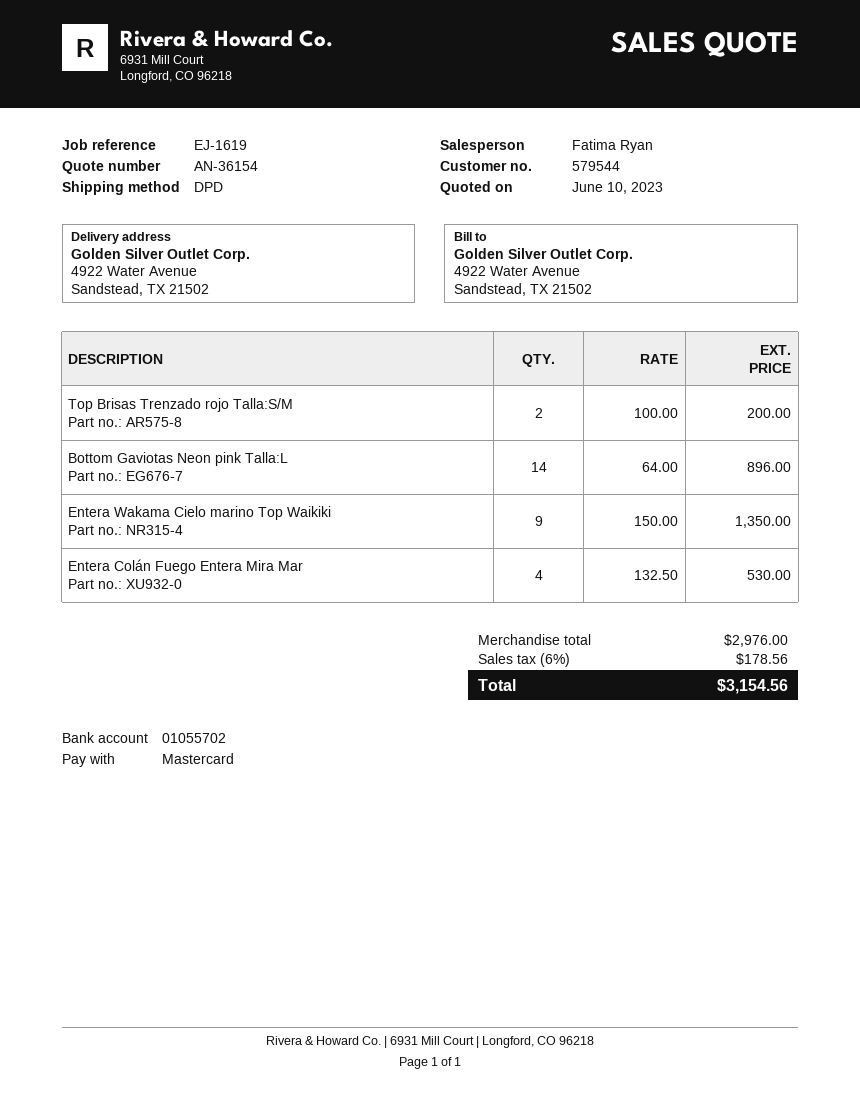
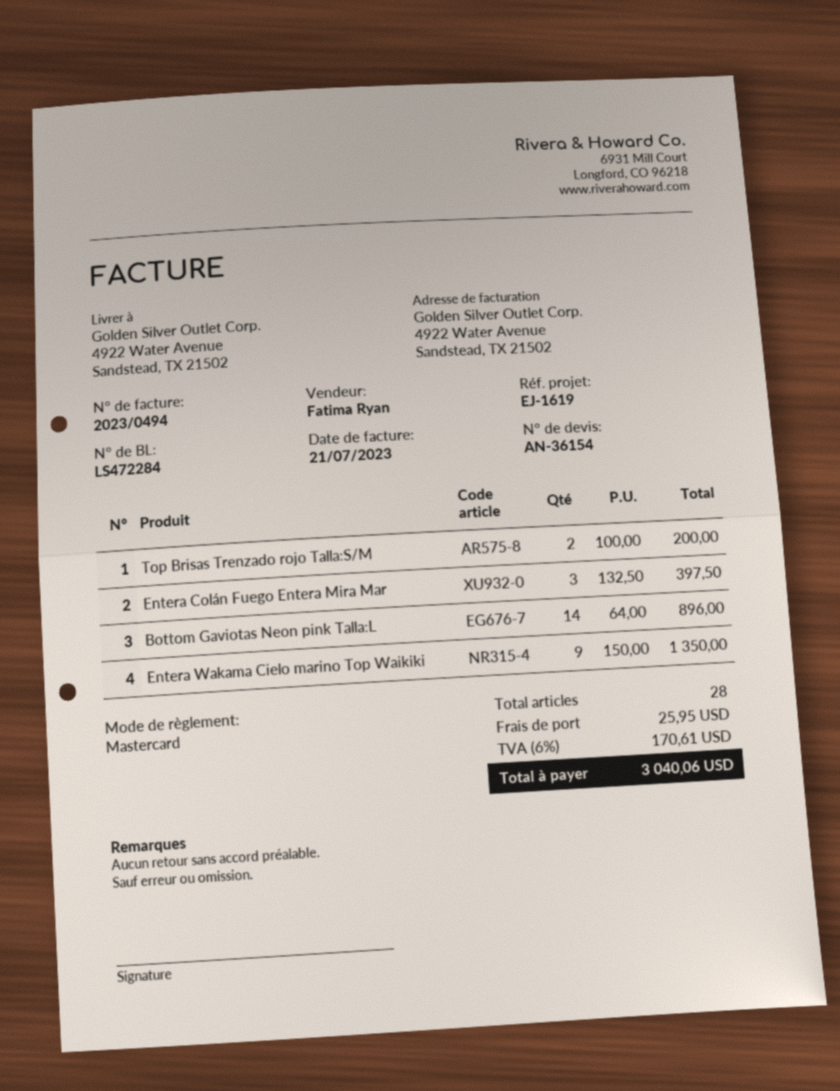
Entera Colán Fuego Entera Mira Mar: 4 x 132.50 = 530.00 -> 3 x 132.50 = 397.50
shipping: none -> 25.95
tax: 6% = 178.56 -> 6% = 170.61
total: 3154.56 -> 3040.06

